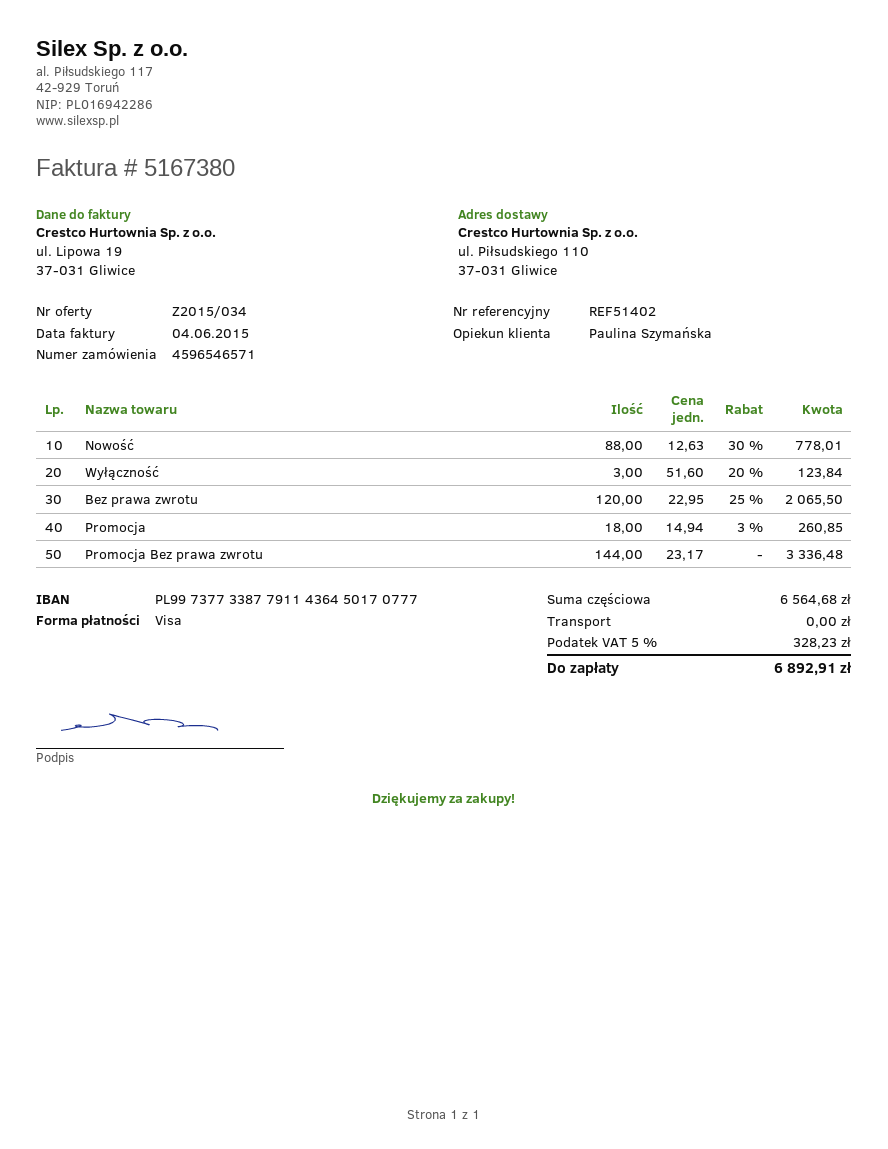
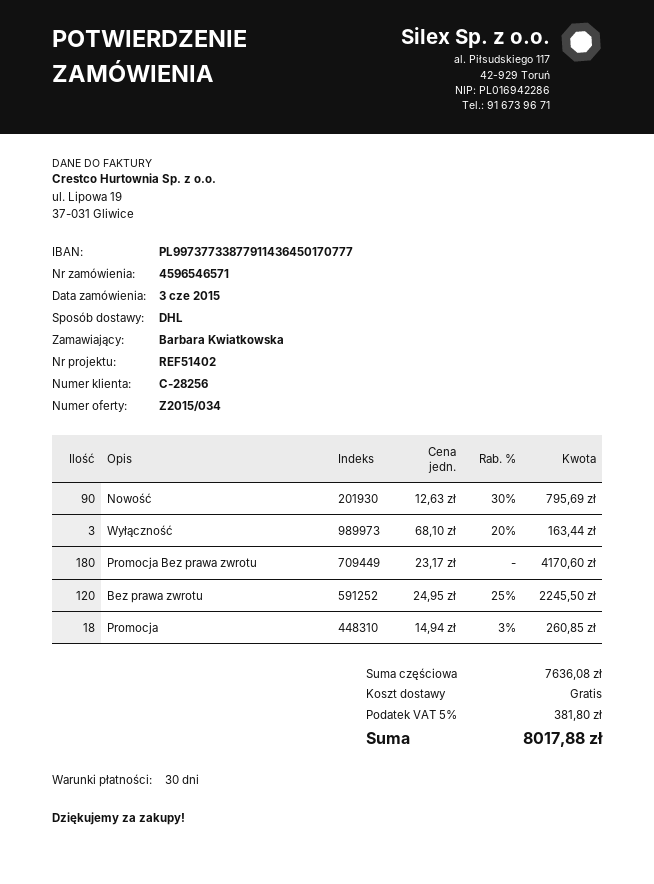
Nowość: 88 x 12.63 - 30% = 778.01 -> 90 x 12.63 - 30% = 795.69
Wyłączność: 3 x 51.60 - 20% = 123.84 -> 3 x 68.10 - 20% = 163.44
Bez prawa zwrotu: 120 x 22.95 - 25% = 2065.50 -> 120 x 24.95 - 25% = 2245.50
Promocja Bez prawa zwrotu: 144 x 23.17 = 3336.48 -> 180 x 23.17 = 4170.60
subtotal: 6564.68 -> 7636.08
tax: 5% = 328.23 -> 5% = 381.80
total: 6892.91 -> 8017.88

